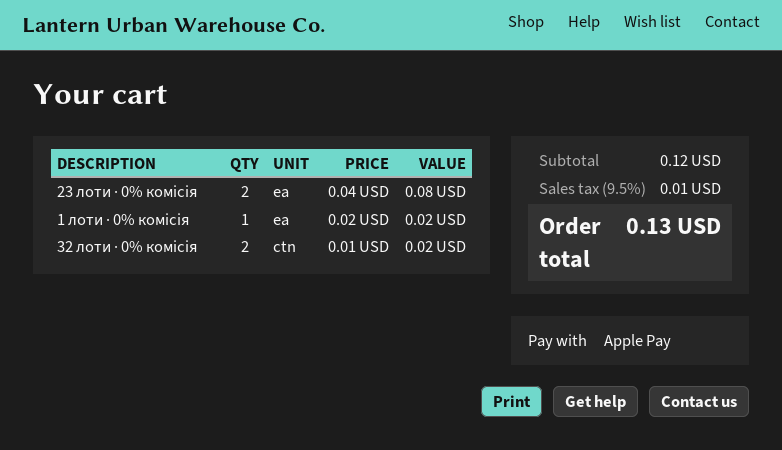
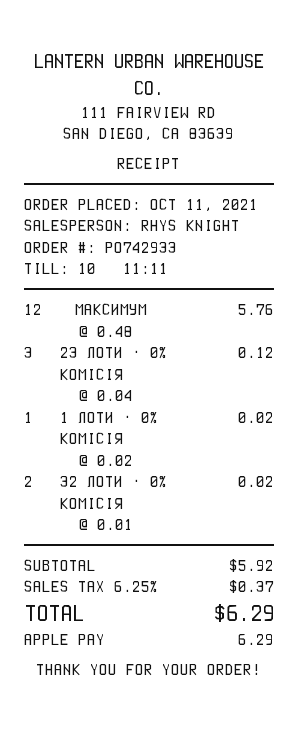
23 лоти · 0% комісія: 2 x 0.04 = 0.08 -> 3 x 0.04 = 0.12
МАКСИМУМ: none -> 12 x 0.48 = 5.76
subtotal: 0.12 -> 5.92
tax: 9.5% = 0.01 -> 6.25% = 0.37
total: 0.13 -> 6.29

